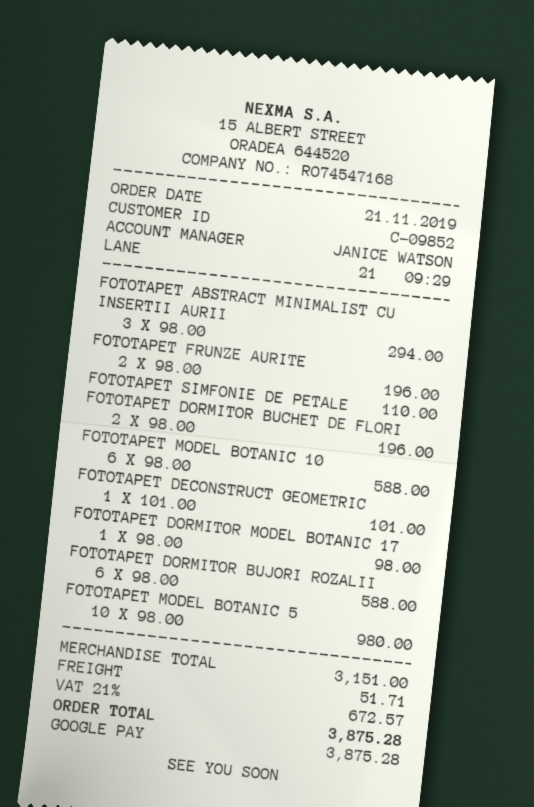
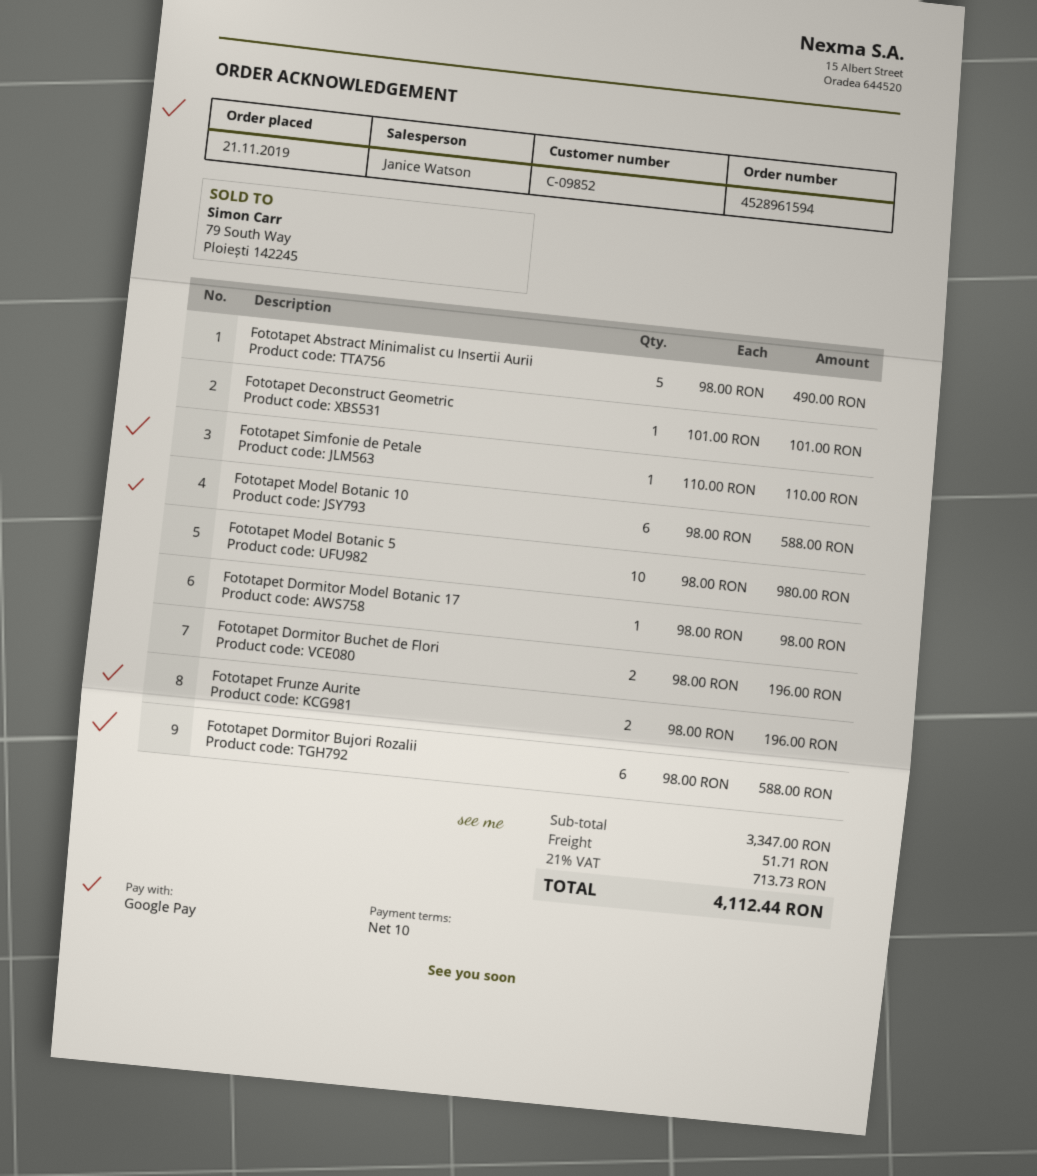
FOTOTAPET ABSTRACT MINIMALIST CU INSERTII AURII: 3 x 98.00 = 294.00 -> 5 x 98.00 = 490.00
subtotal: 3151.00 -> 3347.00
tax: 21% = 672.57 -> 21% = 713.73
total: 3875.28 -> 4112.44

